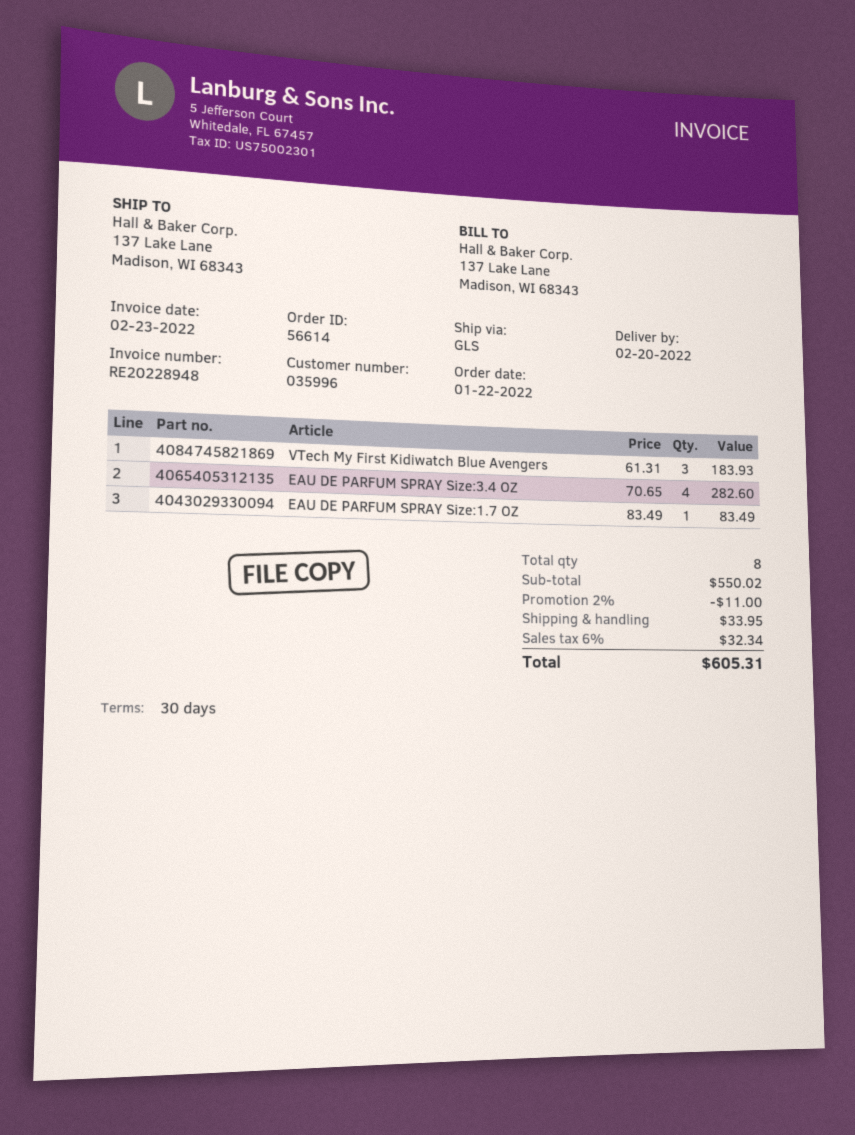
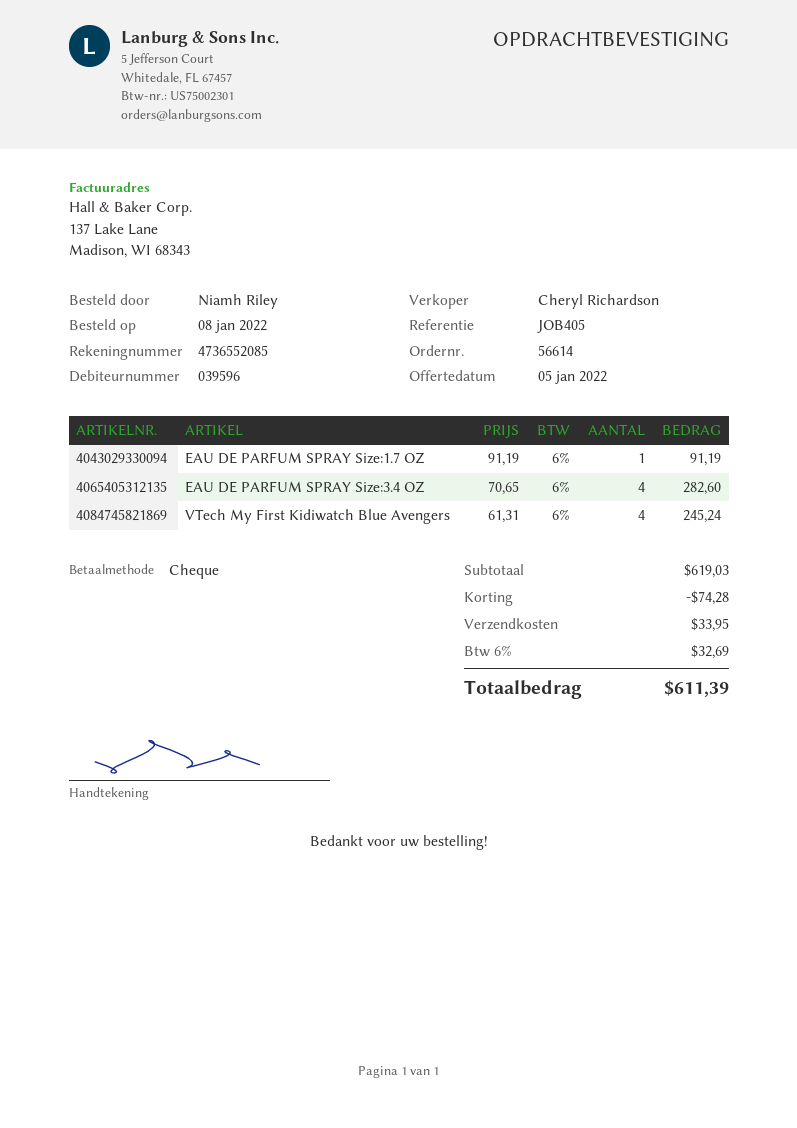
order date: 2022-01-22 -> 2022-01-08
customer number: 035996 -> 039596
VTech My First Kidiwatch Blue Avengers: 3 x 61.31 = 183.93 -> 4 x 61.31 = 245.24
EAU DE PARFUM SPRAY Size:1.7 OZ: 1 x 83.49 = 83.49 -> 1 x 91.19 = 91.19
subtotal: 550.02 -> 619.03
discount: 11.00 -> 74.28
tax: 6% = 32.34 -> 6% = 32.69
total: 605.31 -> 611.39

